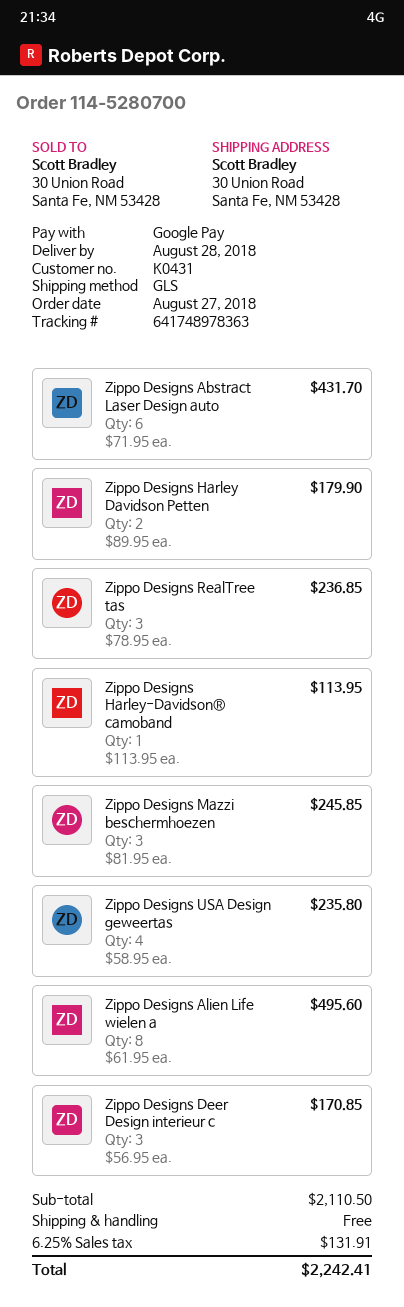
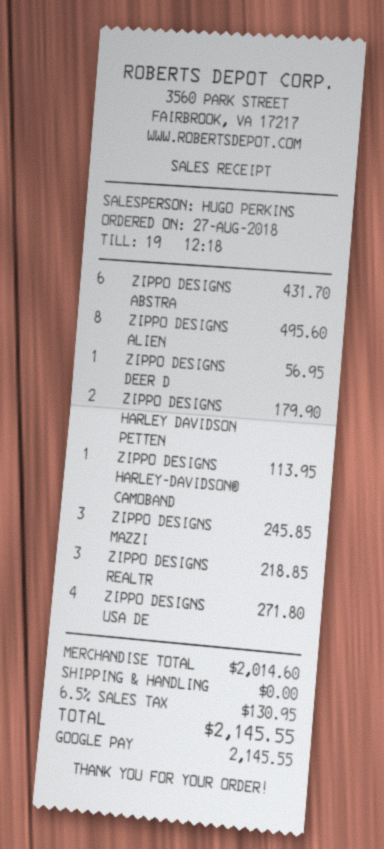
Zippo Designs RealTree tas: 3 for 236.85 -> 3 for 218.85
Zippo Designs USA Design geweertas: 4 for 235.80 -> 4 for 271.80
Zippo Designs Deer Design interieur c: 3 for 170.85 -> 1 for 56.95
subtotal: 2110.50 -> 2014.60
tax: 6.25% = 131.91 -> 6.5% = 130.95
total: 2242.41 -> 2145.55

